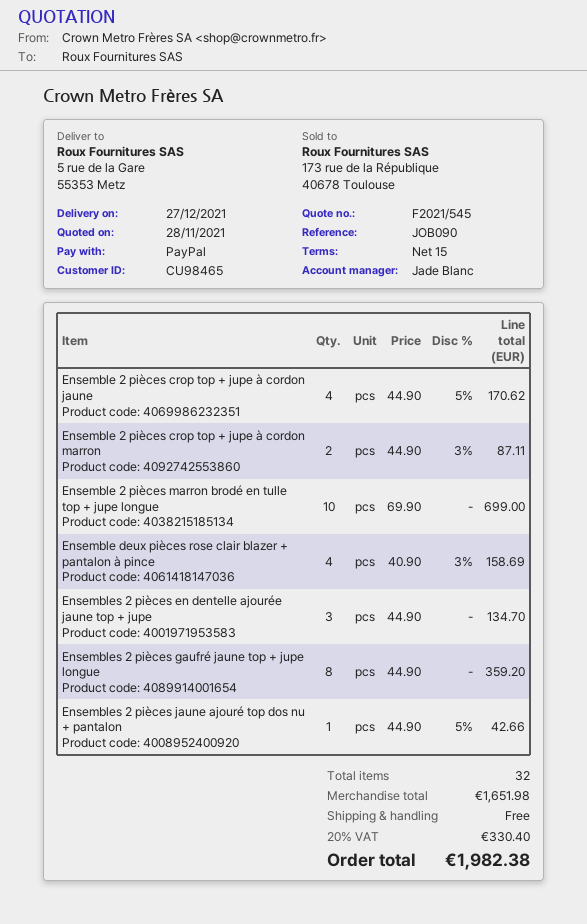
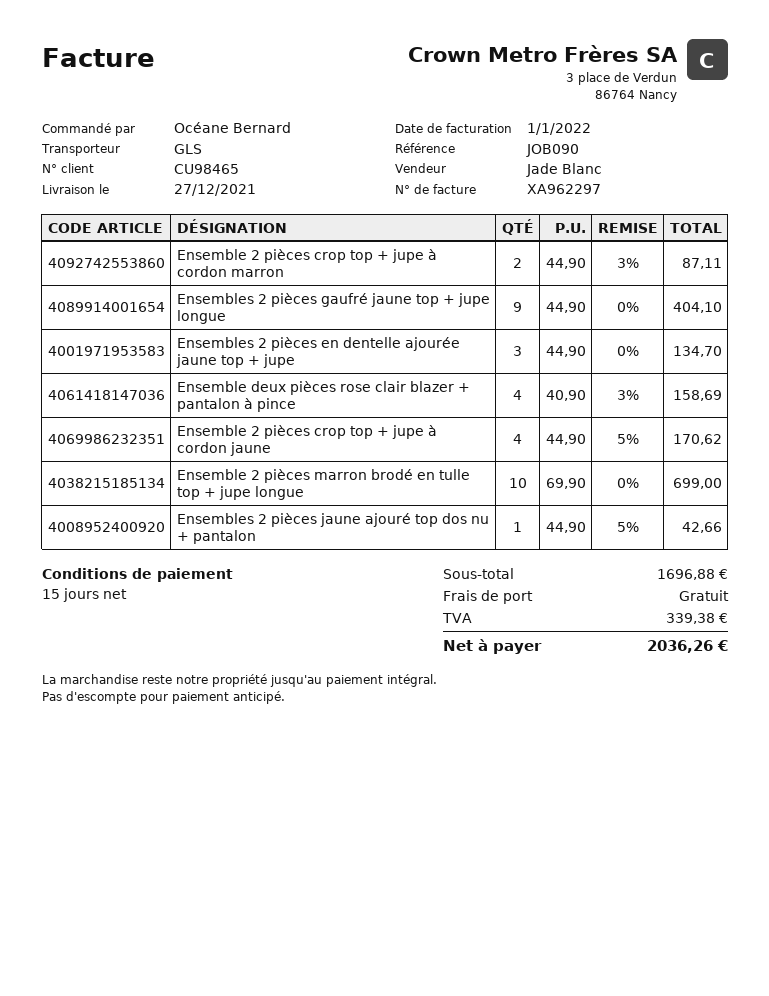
Ensembles 2 pièces gaufré jaune top + jupe longue: 8 x 44.90 = 359.20 -> 9 x 44.90 = 404.10
subtotal: 1651.98 -> 1696.88
tax: 330.40 -> 339.38
total: 1982.38 -> 2036.26

